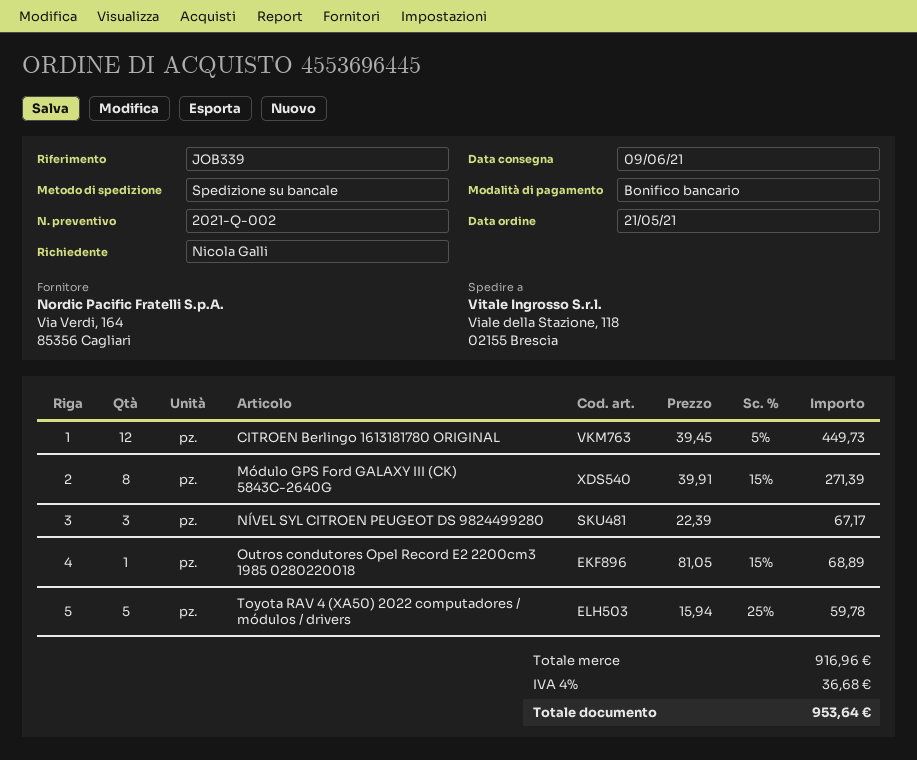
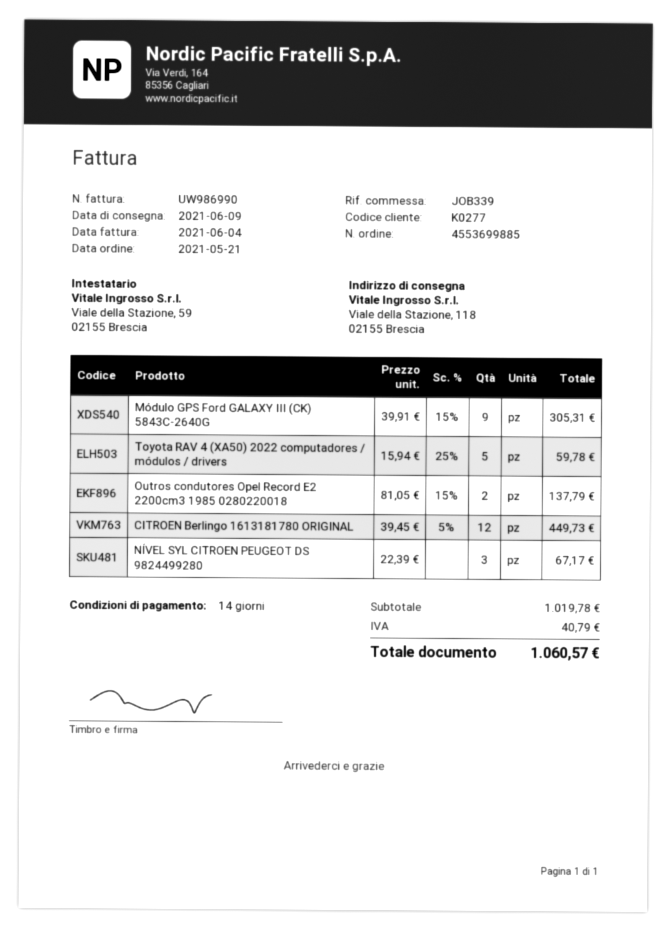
order number: 4553696445 -> 4553699885
Módulo GPS Ford GALAXY III (CK) 5843C-2640G: 8 x 39.91 - 15% = 271.39 -> 9 x 39.91 - 15% = 305.31
Outros condutores Opel Record E2 2200cm3 1985 0280220018: 1 x 81.05 - 15% = 68.89 -> 2 x 81.05 - 15% = 137.79
subtotal: 916.96 -> 1019.78
tax: 36.68 -> 40.79
total: 953.64 -> 1060.57

